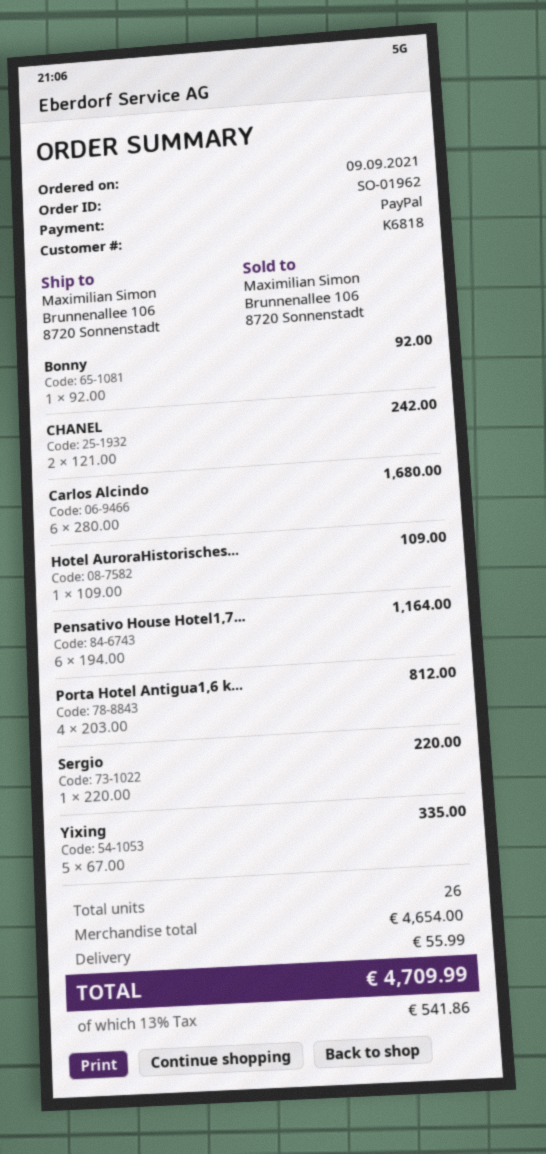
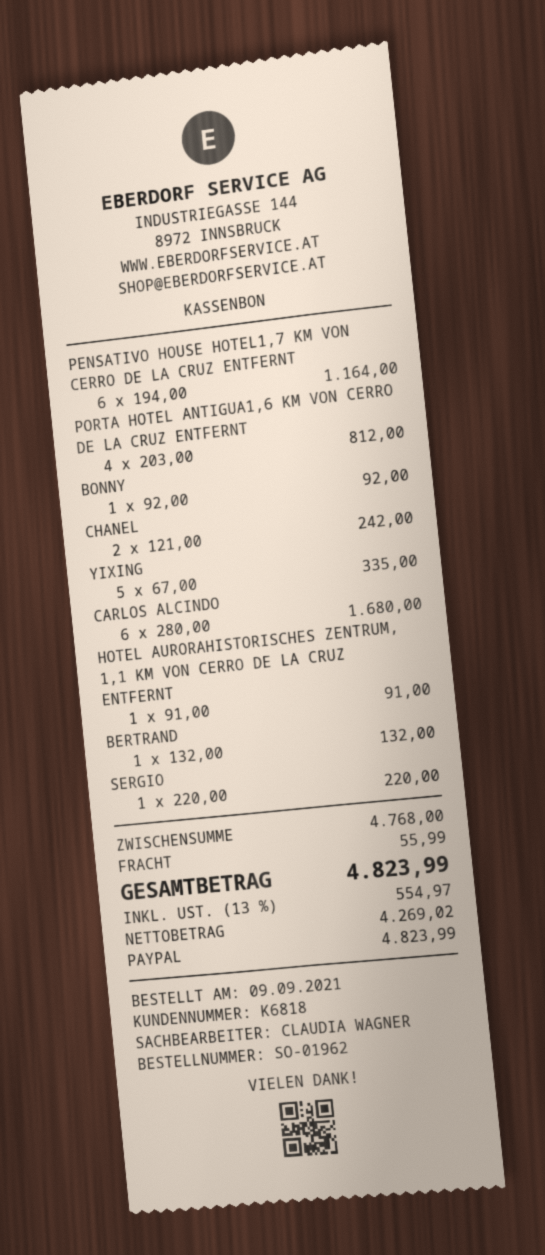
Hotel AuroraHistorisches...: 1 x 109.00 = 109.00 -> 1 x 91.00 = 91.00
BERTRAND: none -> 1 x 132.00 = 132.00
subtotal: 4654.00 -> 4768.00
tax: 13% = 541.86 -> 13% = 554.97
total: 4709.99 -> 4823.99

